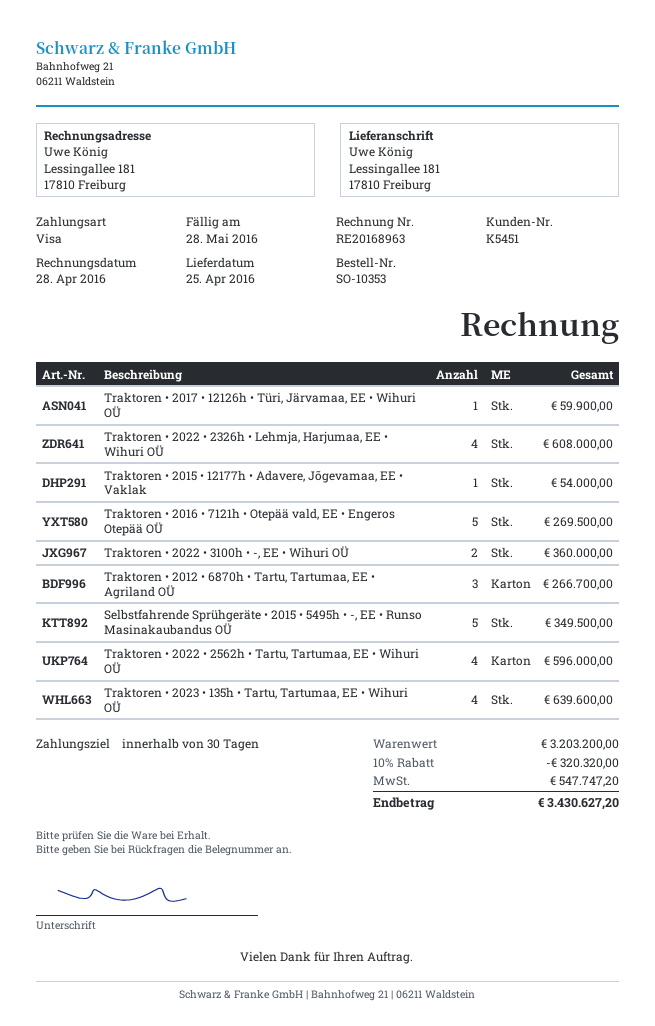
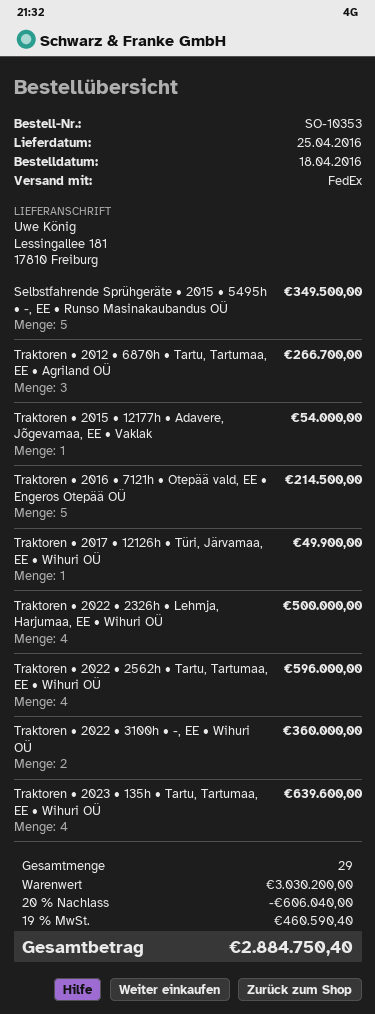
Traktoren • 2017 • 12126h • Türi, Järvamaa, EE • Wihuri OÜ: 1 for 59900.00 -> 1 for 49900.00
Traktoren • 2022 • 2326h • Lehmja, Harjumaa, EE • Wihuri OÜ: 4 for 608000.00 -> 4 for 500000.00
Traktoren • 2016 • 7121h • Otepää vald, EE • Engeros Otepää OÜ: 5 for 269500.00 -> 5 for 214500.00
subtotal: 3203200.00 -> 3030200.00
discount: 10% = 320320.00 -> 20% = 606040.00
tax: 547747.20 -> 460590.40
total: 3430627.20 -> 2884750.40

